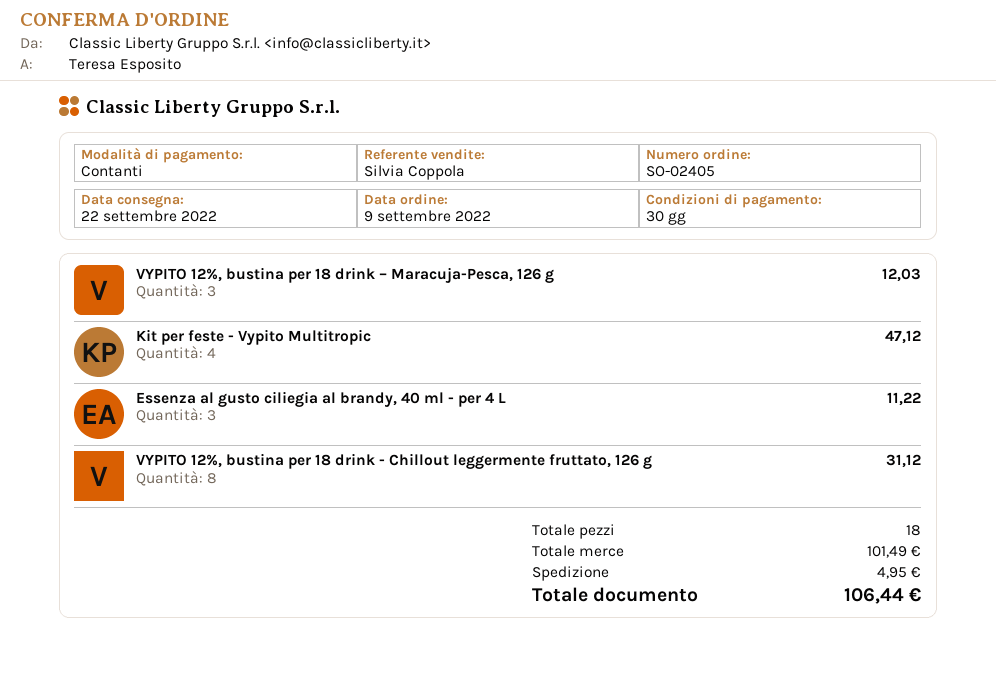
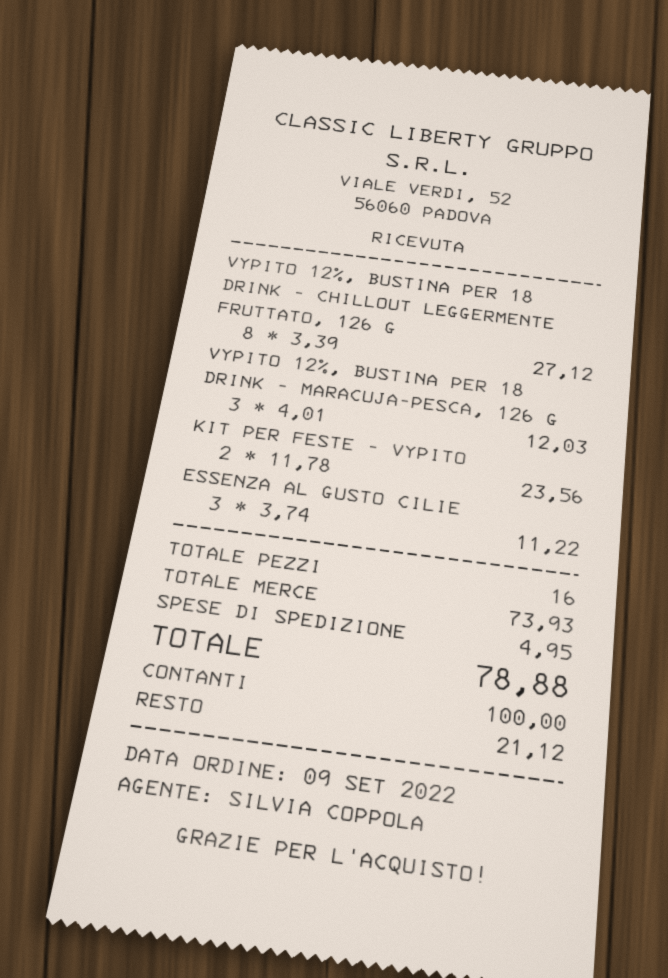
Kit per feste - Vypito Multitropic: 4 for 47.12 -> 2 for 23.56
VYPITO 12%, bustina per 18 drink - Chillout leggermente fruttato, 126 g: 8 for 31.12 -> 8 for 27.12
total quantity: 18 -> 16
subtotal: 101.49 -> 73.93
total: 106.44 -> 78.88

